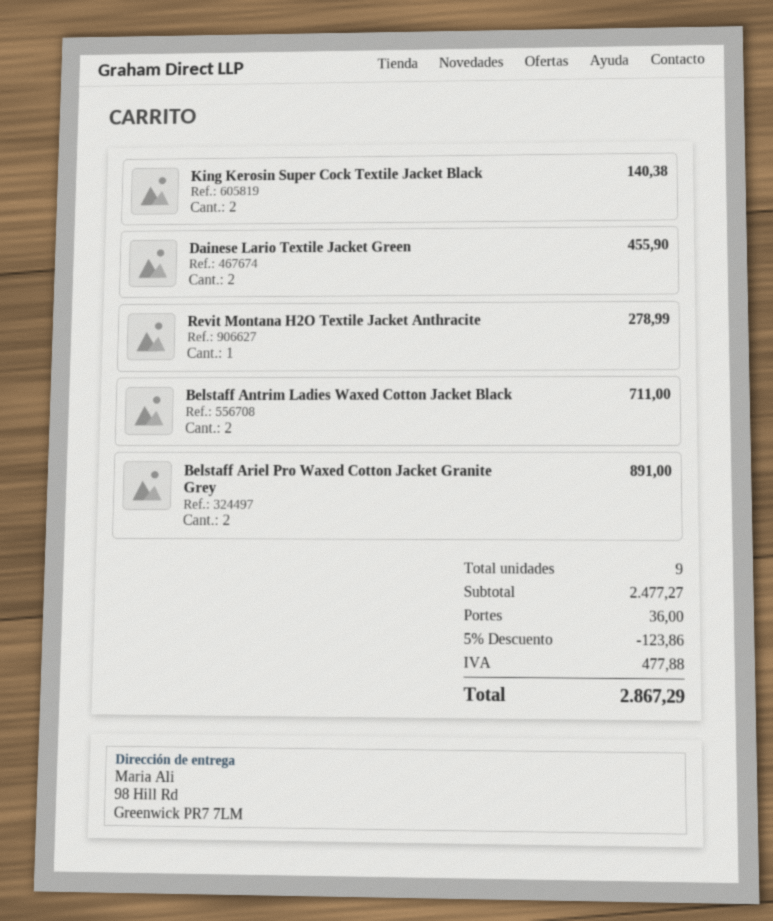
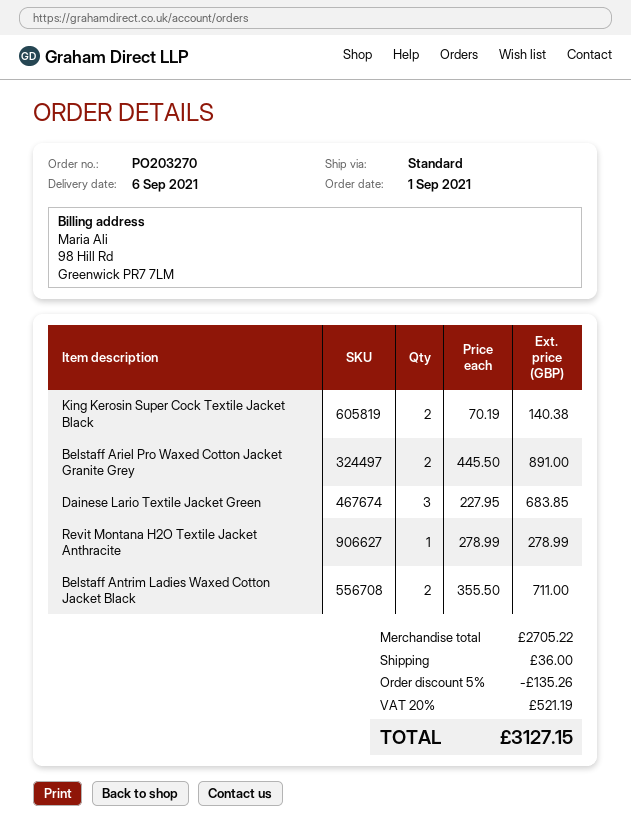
Dainese Lario Textile Jacket Green: 2 for 455.90 -> 3 for 683.85
subtotal: 2477.27 -> 2705.22
discount: 5% = 123.86 -> 5% = 135.26
tax: 477.88 -> 521.19
total: 2867.29 -> 3127.15

